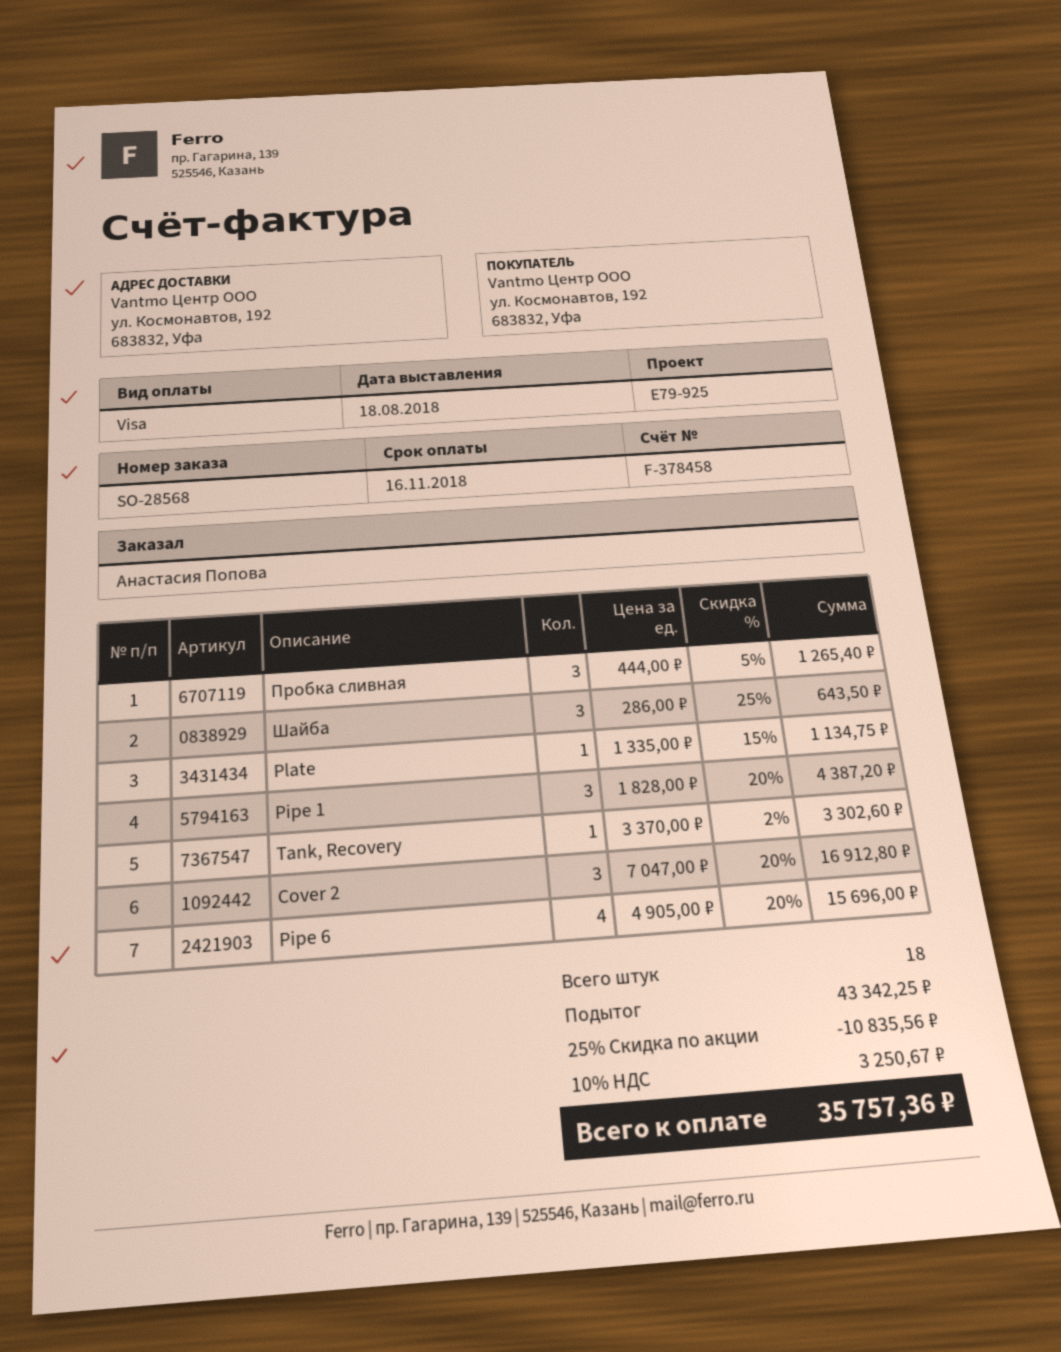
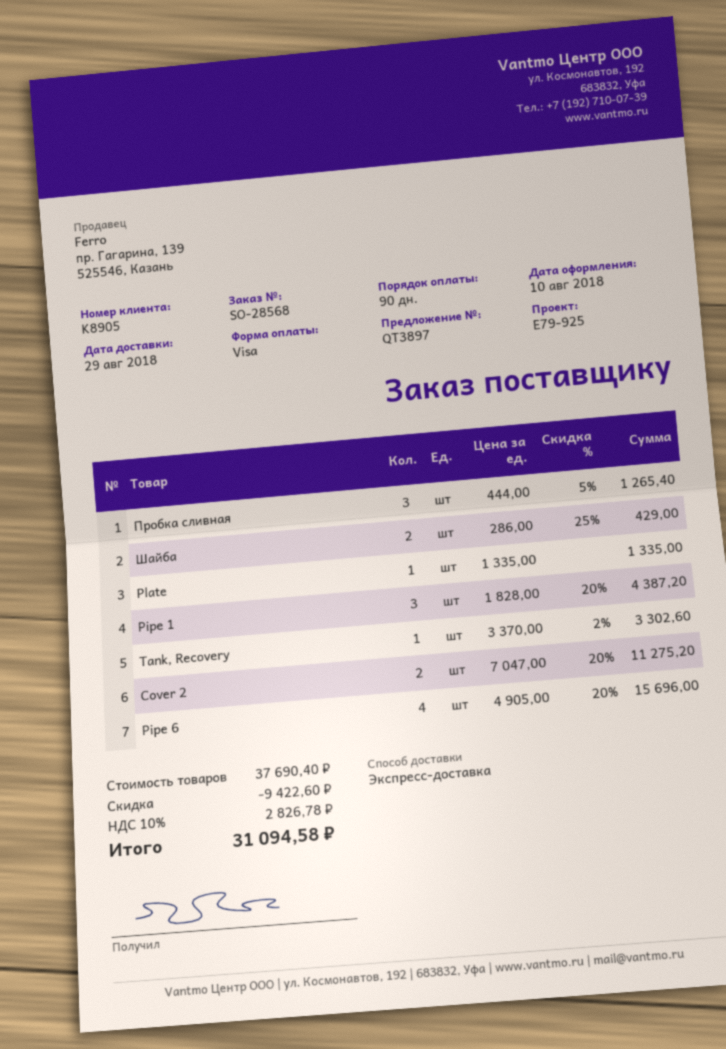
Шайба: 3 x 286.00 - 25% = 643.50 -> 2 x 286.00 - 25% = 429.00
Plate: 1 x 1335.00 - 15% = 1134.75 -> 1 x 1335.00 = 1335.00
Cover 2: 3 x 7047.00 - 20% = 16912.80 -> 2 x 7047.00 - 20% = 11275.20
subtotal: 43342.25 -> 37690.40
discount: 10835.56 -> 9422.60
tax: 10% = 3250.67 -> 10% = 2826.78
total: 35757.36 -> 31094.58

